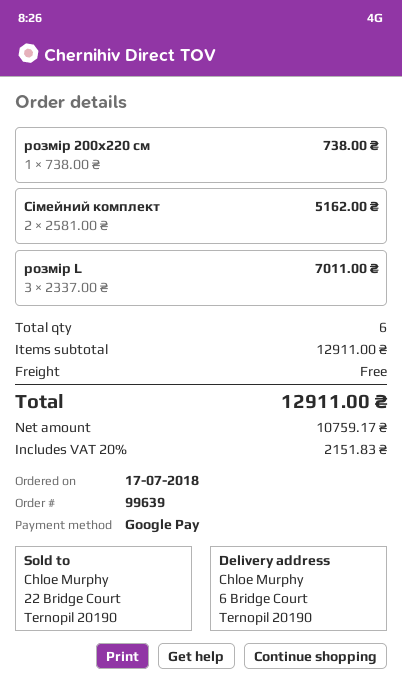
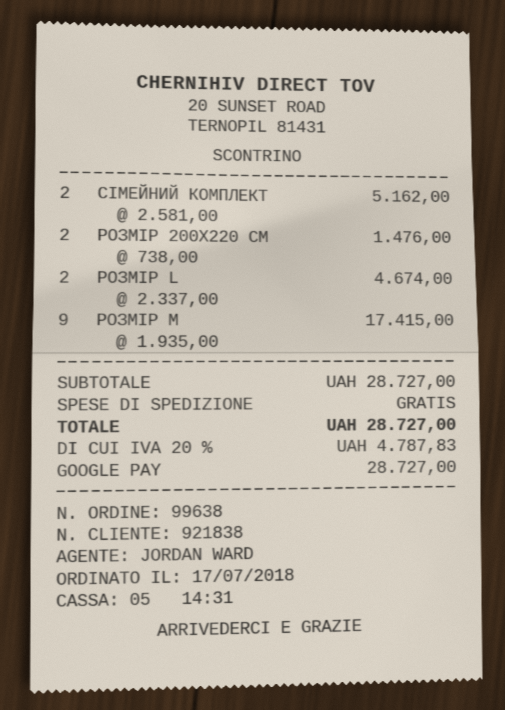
order number: 99639 -> 99638
розмір 200х220 см: 1 x 738.00 = 738.00 -> 2 x 738.00 = 1476.00
розмір L: 3 x 2337.00 = 7011.00 -> 2 x 2337.00 = 4674.00
РОЗМІР M: none -> 9 x 1935.00 = 17415.00
subtotal: 12911.00 -> 28727.00
tax: 20% = 2151.83 -> 20% = 4787.83
total: 12911.00 -> 28727.00

